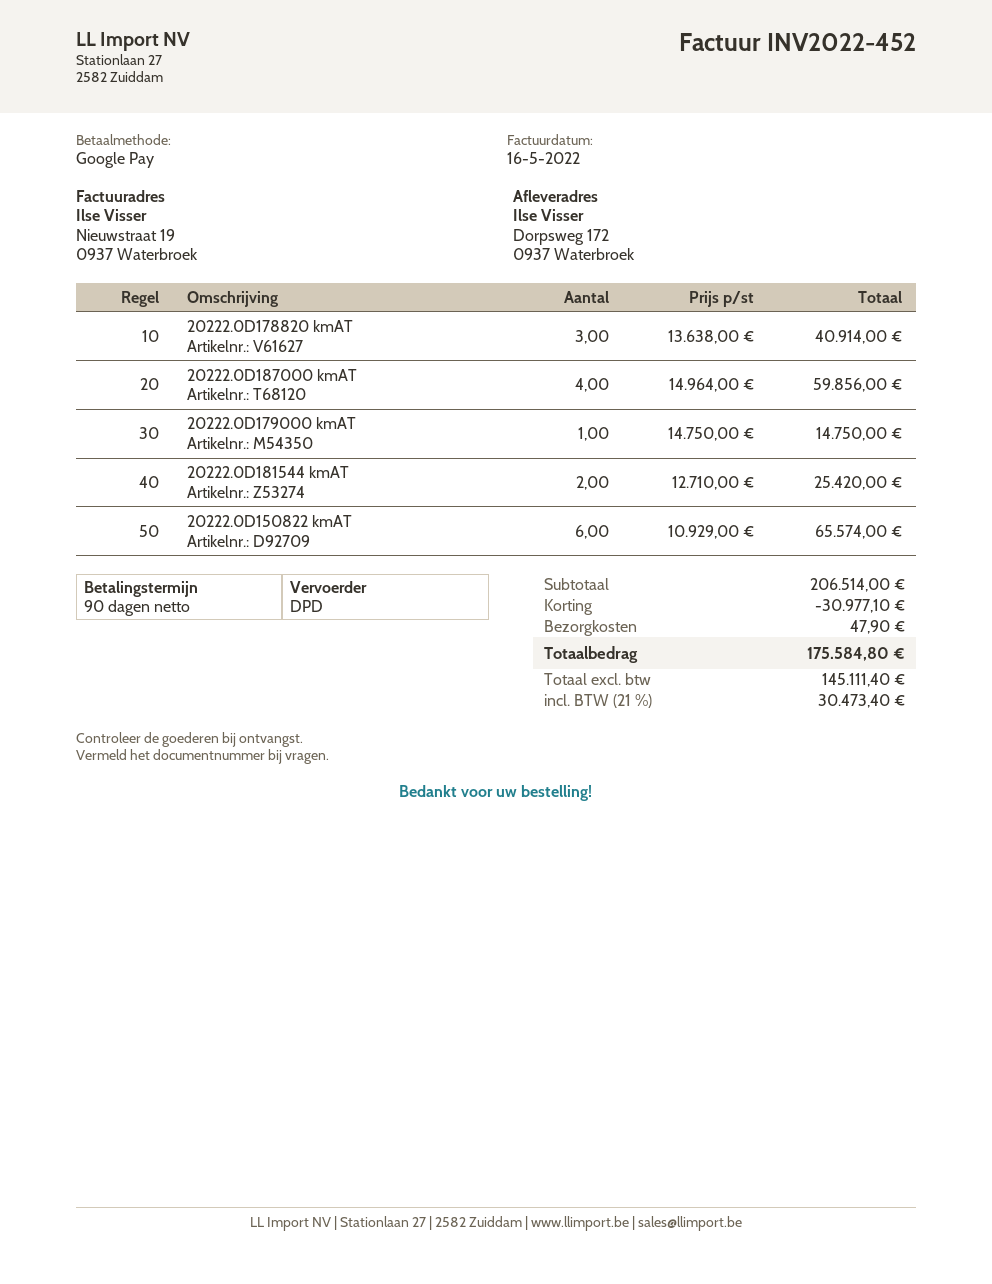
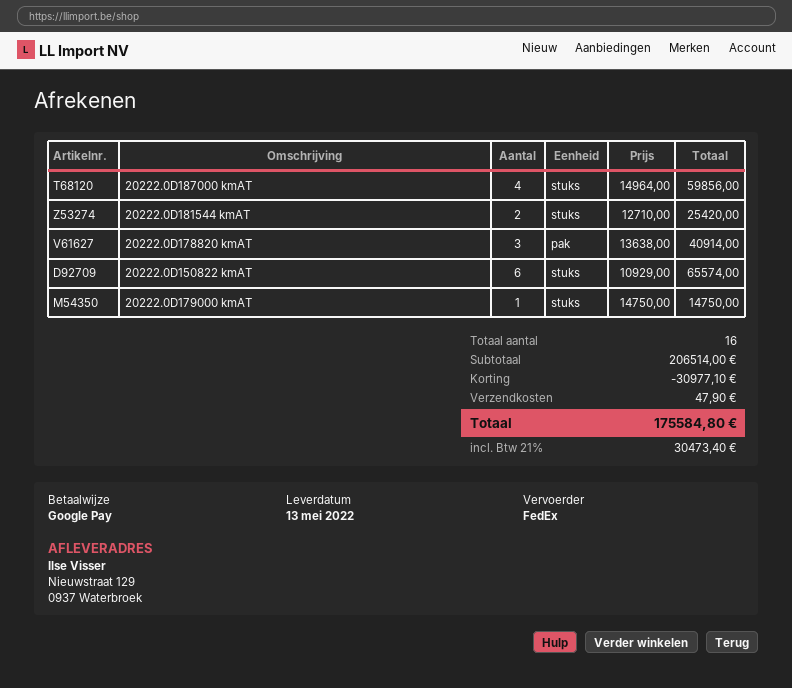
shipping method: DPD -> FedEx
ship to: Dorpsweg 172, 0937 Waterbroek -> Nieuwstraat 129, 0937 Waterbroek

